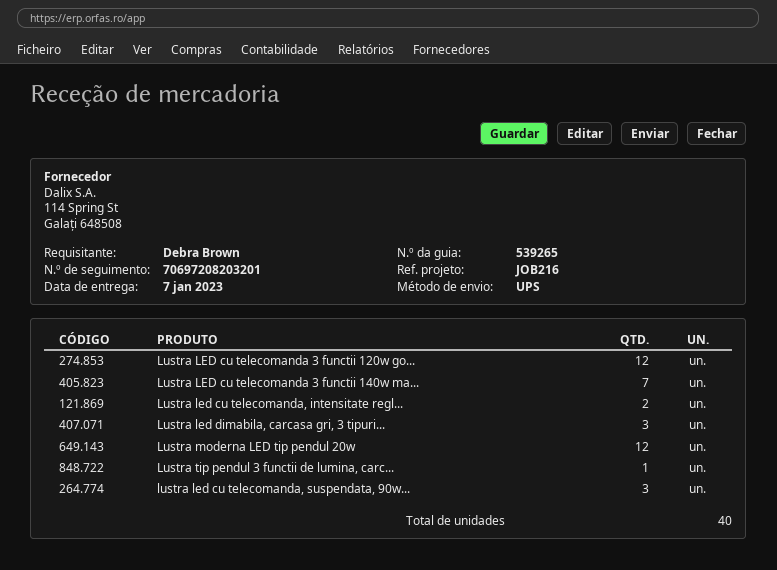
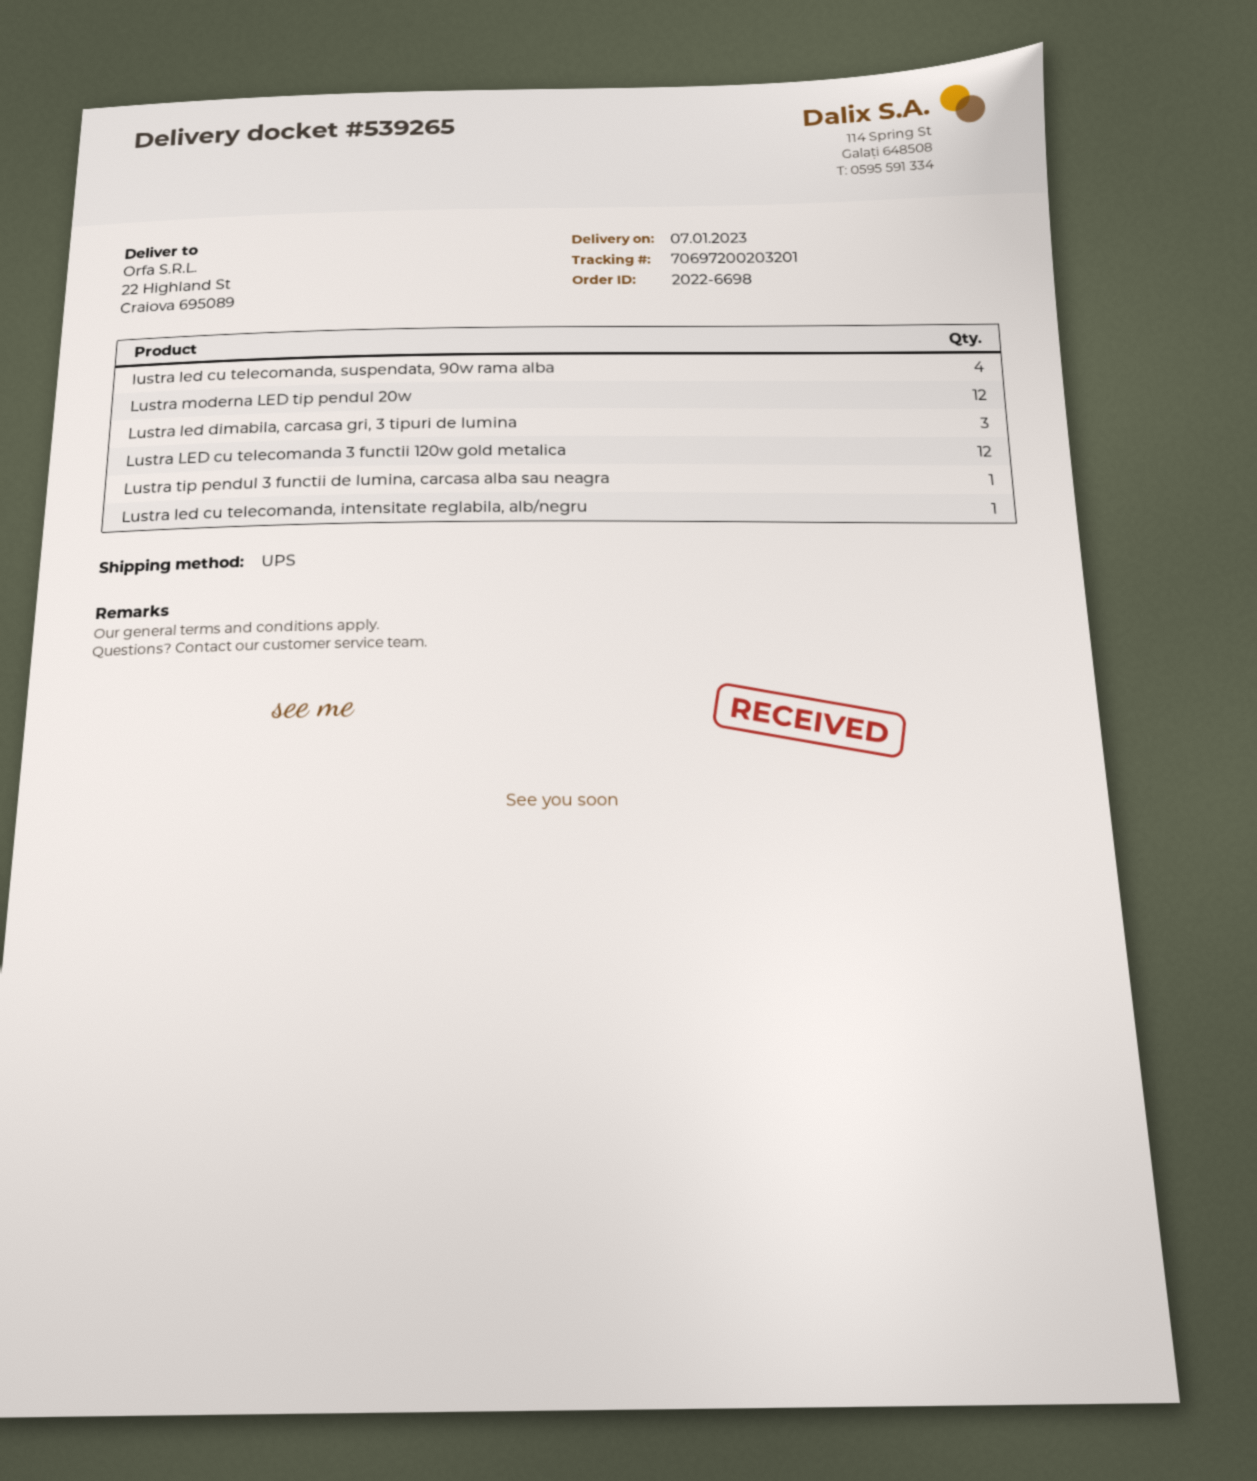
tracking number: 70697208203201 -> 70697200203201
Lustra LED cu telecomanda 3 functii 140w ma...: 7 -> none
Lustra led cu telecomanda, intensitate regl...: 2 -> 1
lustra led cu telecomanda, suspendata, 90w...: 3 -> 4

